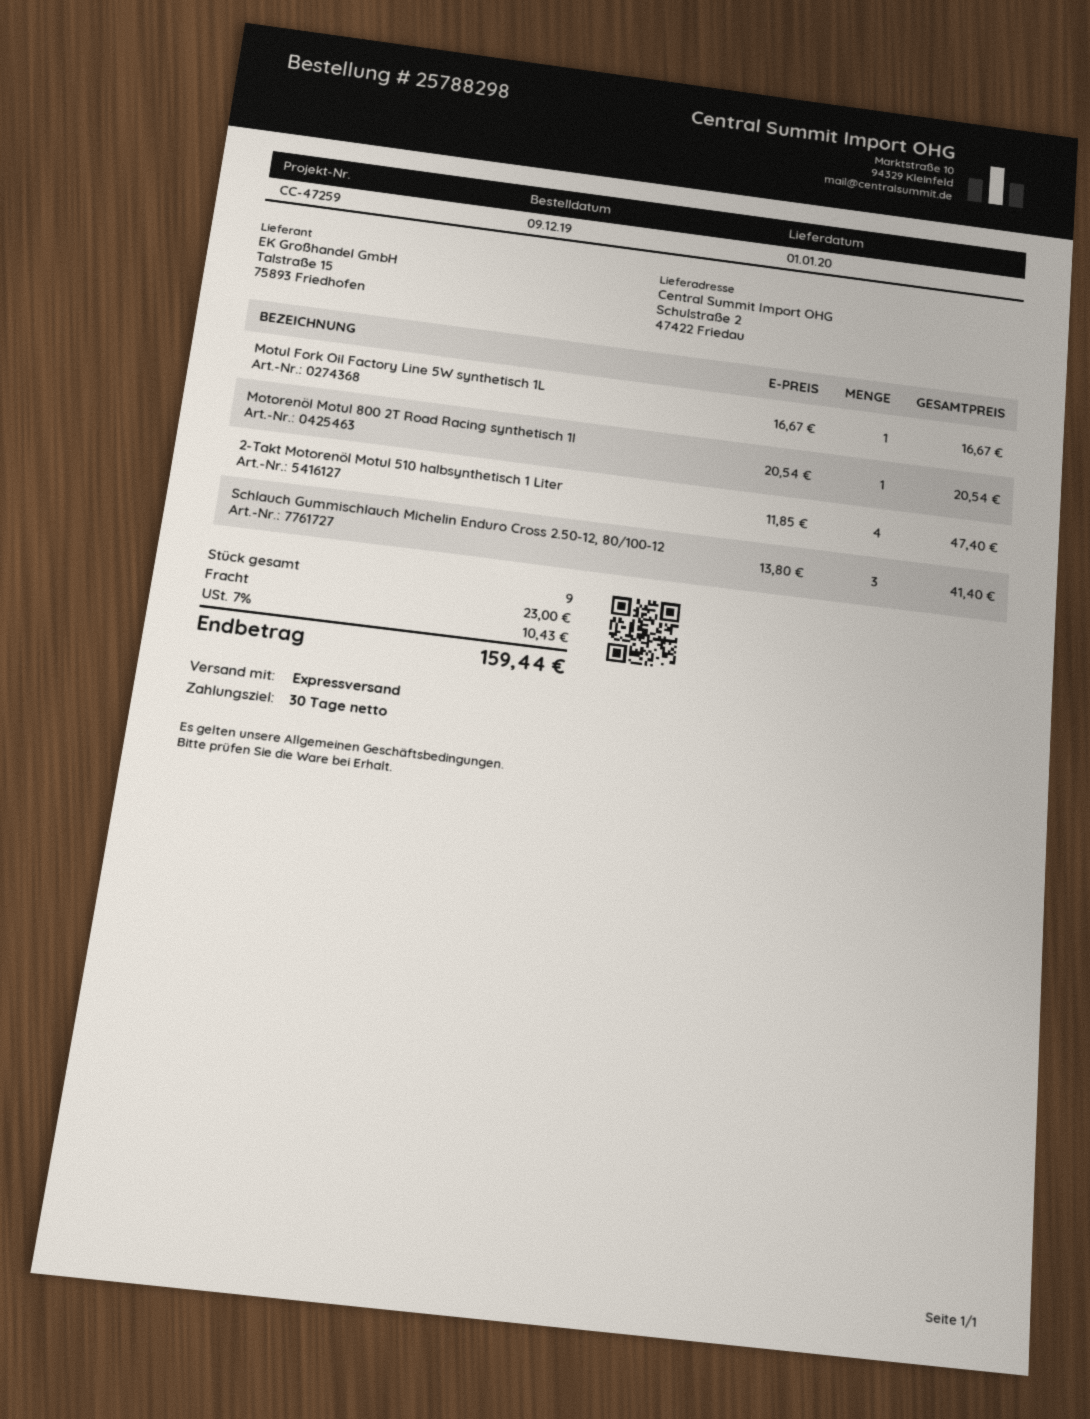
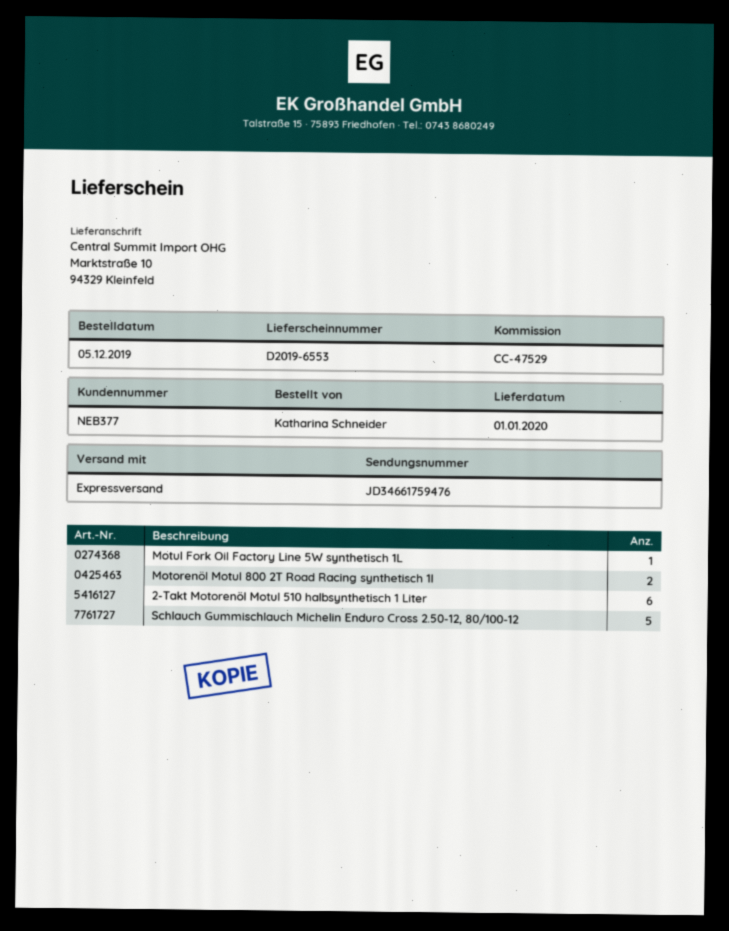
order date: 2019-12-09 -> 2019-12-05
reference: CC-47259 -> CC-47529
ship to: Schulstraße 2, 47422 Friedau -> Marktstraße 10, 94329 Kleinfeld
Motorenöl Motul 800 2T Road Racing synthetisch 1l: 1 -> 2
2-Takt Motorenöl Motul 510 halbsynthetisch 1 Liter: 4 -> 6
Schlauch Gummischlauch Michelin Enduro Cross 2.50-12, 80/100-12: 3 -> 5

